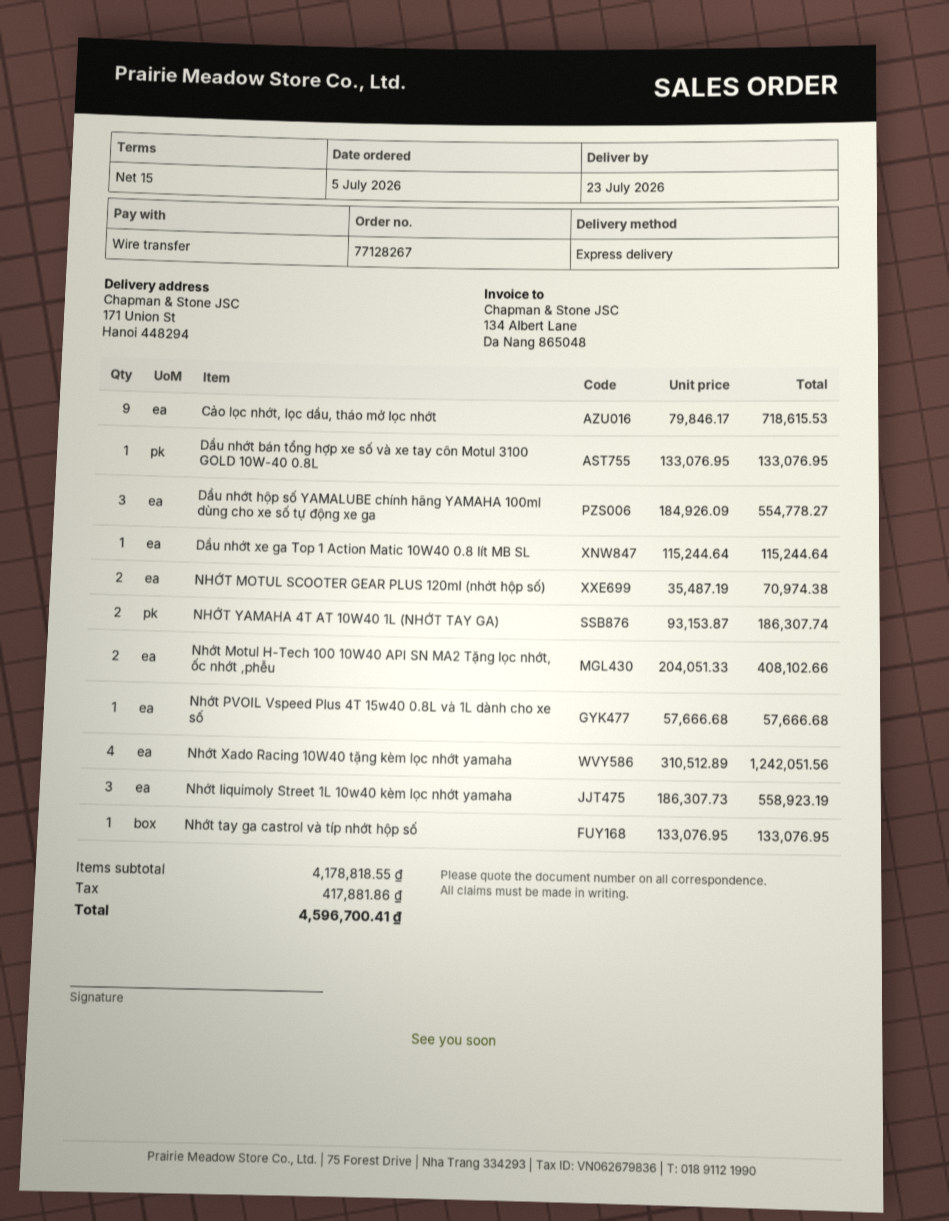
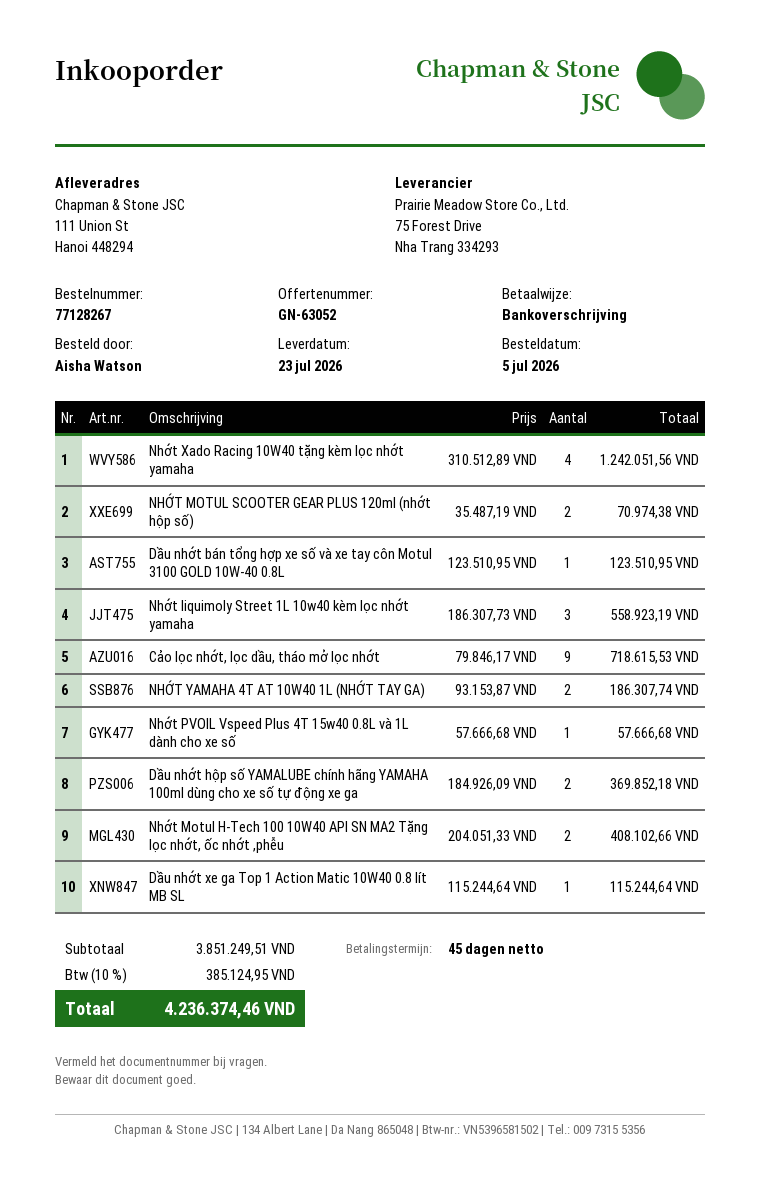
payment terms: 15 days -> 45 days
ship to: 171 Union St, Hanoi 448294 -> 111 Union St, Hanoi 448294
Dầu nhớt bán tổng hợp xe số và xe tay côn Motul 3100 GOLD 10W-40 0.8L: 1 x 133076.95 = 133076.95 -> 1 x 123510.95 = 123510.95
Dầu nhớt hộp số YAMALUBE chính hãng YAMAHA 100ml dùng cho xe số tự động xe ga: 3 x 184926.09 = 554778.27 -> 2 x 184926.09 = 369852.18
Nhớt tay ga castrol và típ nhớt hộp số: 1 x 133076.95 = 133076.95 -> none
subtotal: 4178818.55 -> 3851249.51
tax: 417881.86 -> 385124.95
total: 4596700.41 -> 4236374.46

